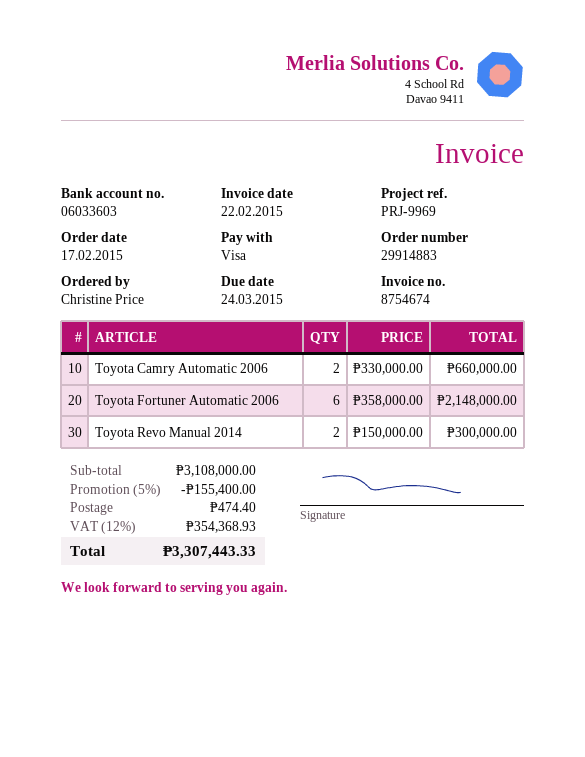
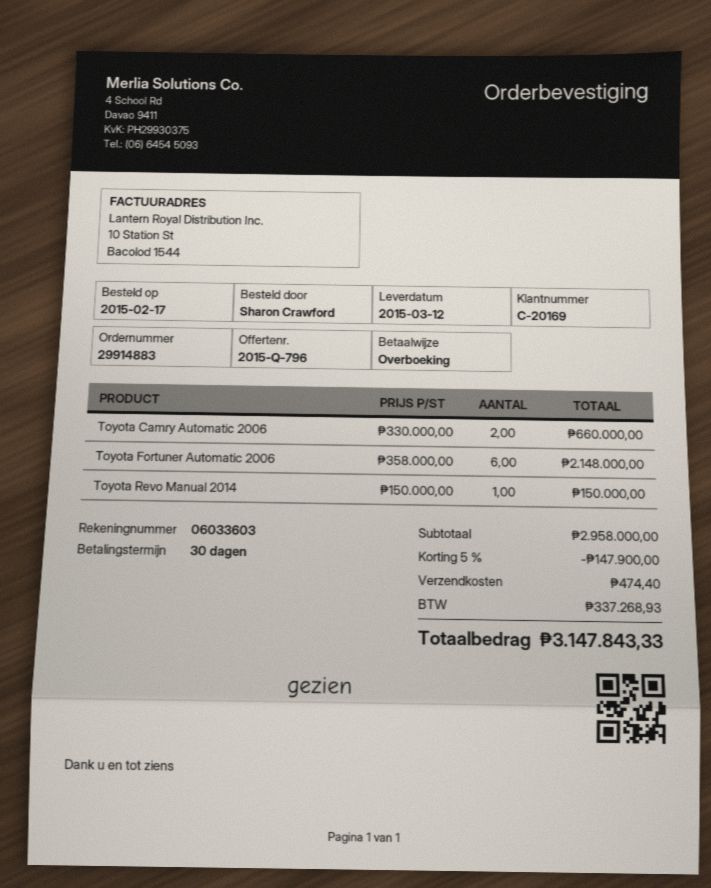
ordered by: Christine Price -> Sharon Crawford
payment method: Visa -> bank transfer
Toyota Revo Manual 2014: 2 x 150000.00 = 300000.00 -> 1 x 150000.00 = 150000.00
subtotal: 3108000.00 -> 2958000.00
discount: 5% = 155400.00 -> 5% = 147900.00
tax: 354368.93 -> 337268.93
total: 3307443.33 -> 3147843.33

